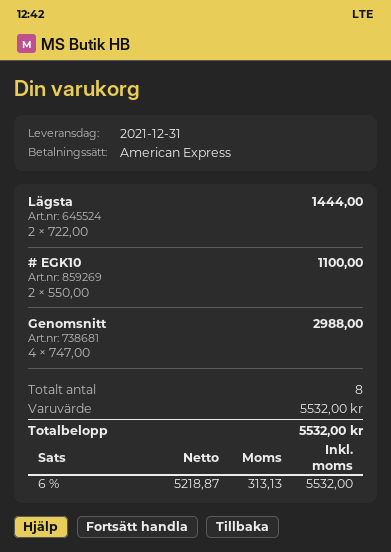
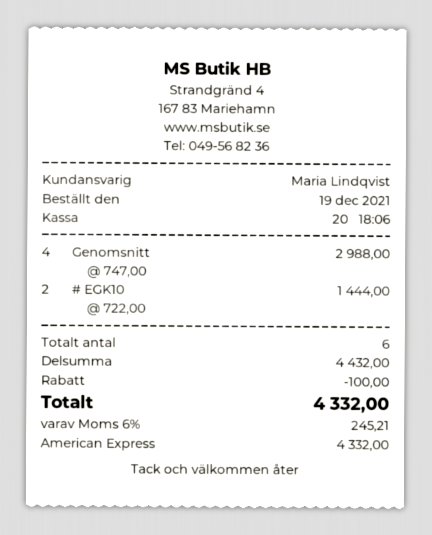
Lägsta: 2 x 722.00 = 1444.00 -> none
# EGK10: 2 x 550.00 = 1100.00 -> 2 x 722.00 = 1444.00
total quantity: 8 -> 6
subtotal: 5532.00 -> 4432.00
discount: none -> 100.00
tax: 6% = 313.13 -> 6% = 245.21
total: 5532.00 -> 4332.00

